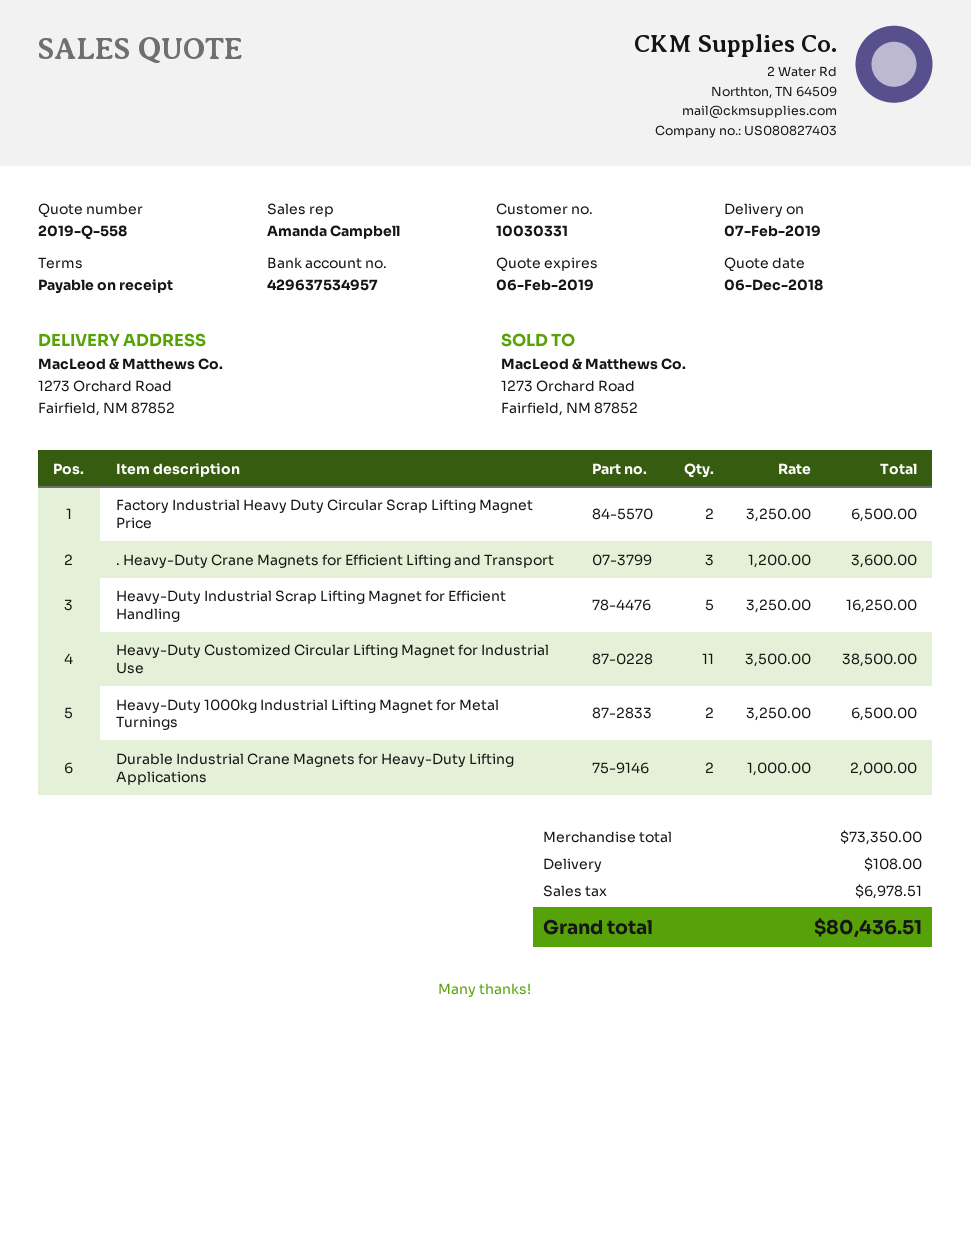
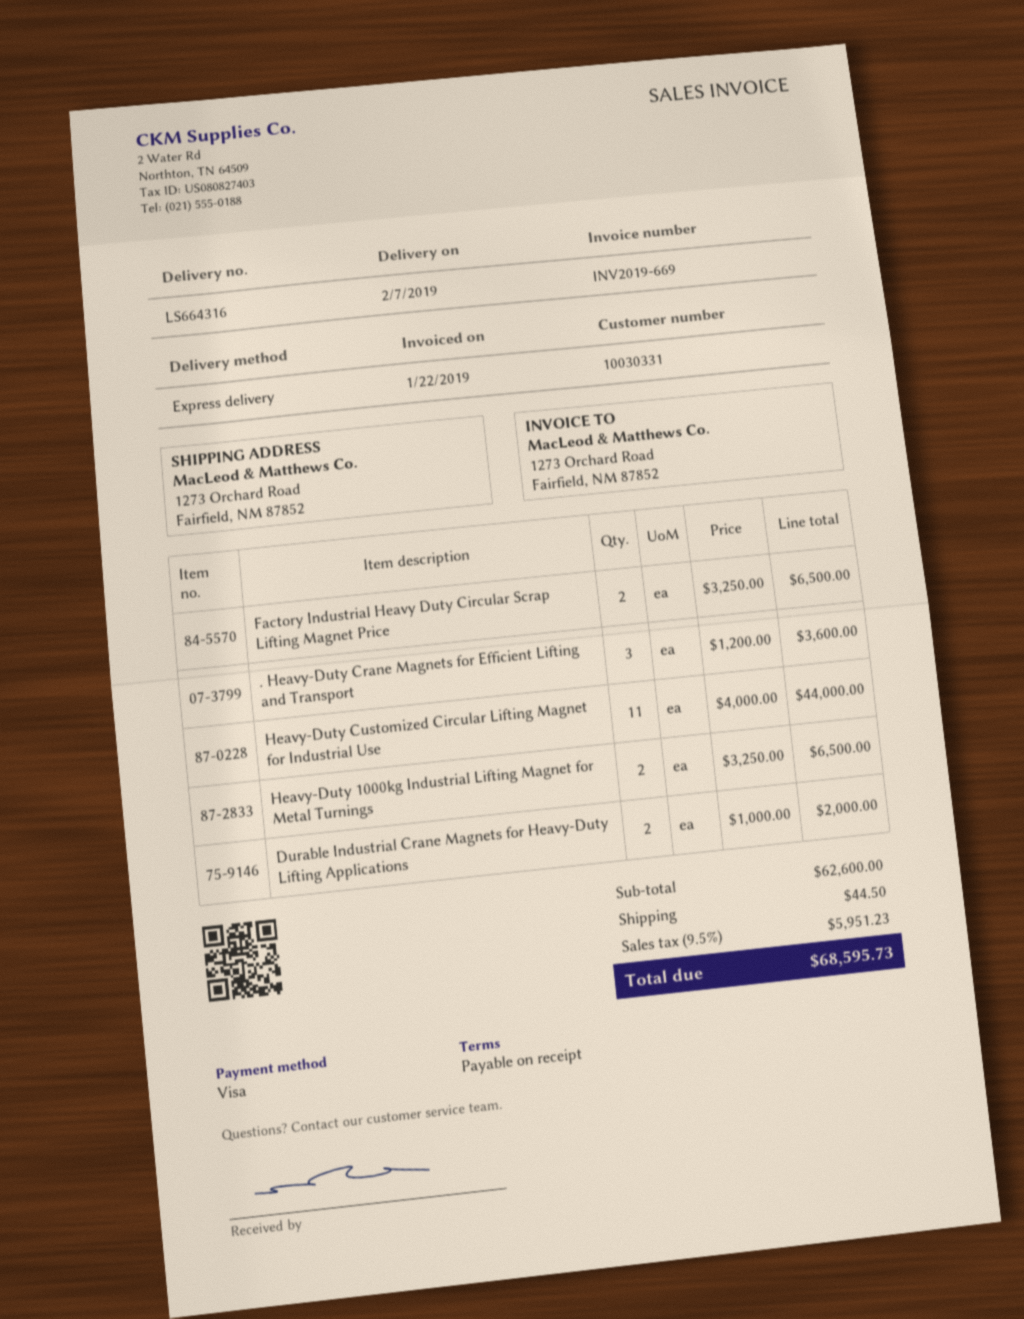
Heavy-Duty Industrial Scrap Lifting Magnet for Efficient Handling: 5 x 3250.00 = 16250.00 -> none
Heavy-Duty Customized Circular Lifting Magnet for Industrial Use: 11 x 3500.00 = 38500.00 -> 11 x 4000.00 = 44000.00
subtotal: 73350.00 -> 62600.00
shipping: 108.00 -> 44.50
tax: 6978.51 -> 5951.23
total: 80436.51 -> 68595.73

